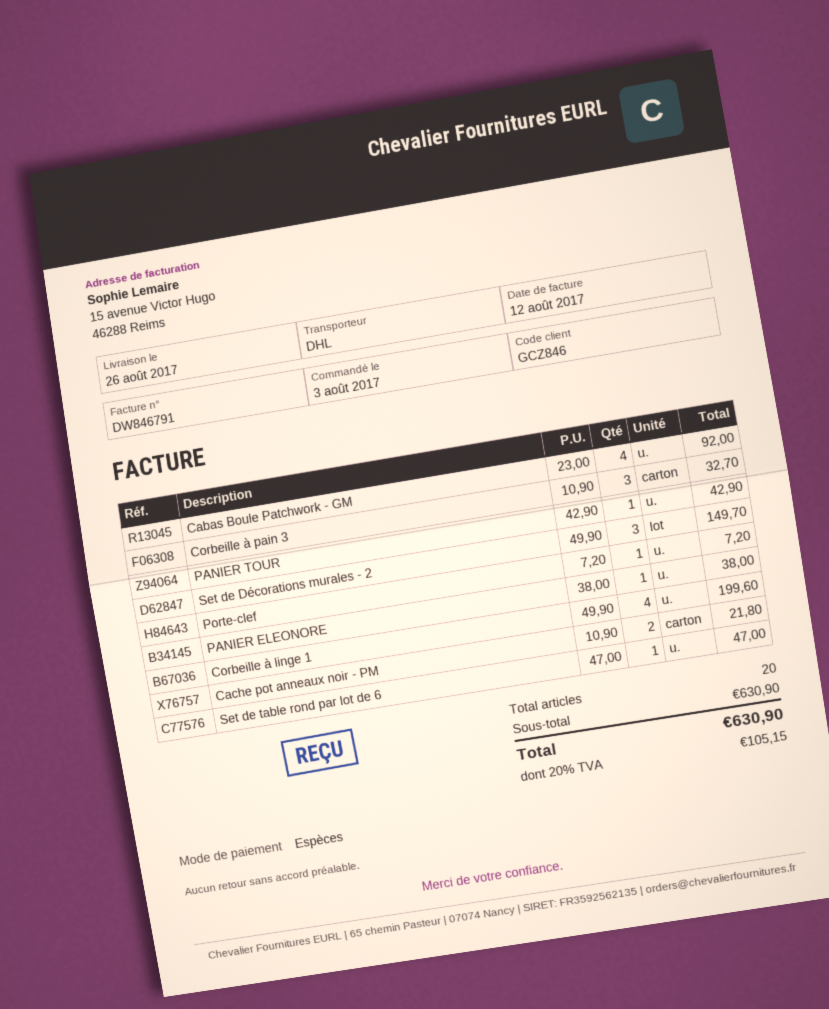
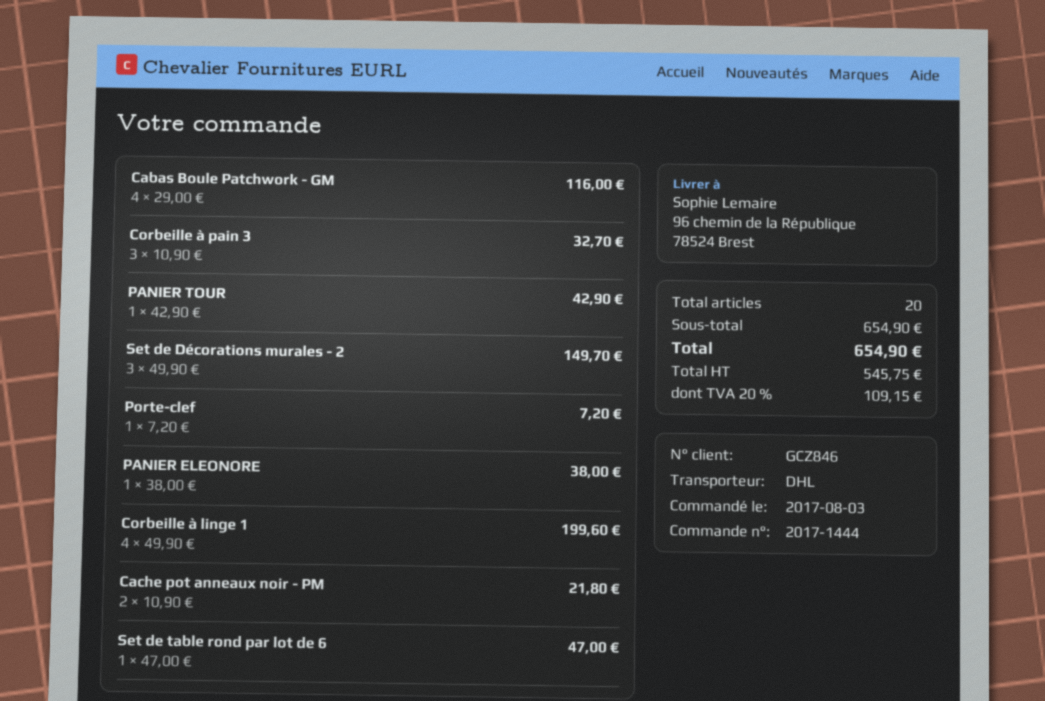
Cabas Boule Patchwork - GM: 4 x 23.00 = 92.00 -> 4 x 29.00 = 116.00
subtotal: 630.90 -> 654.90
tax: 20% = 105.15 -> 20% = 109.15
total: 630.90 -> 654.90

